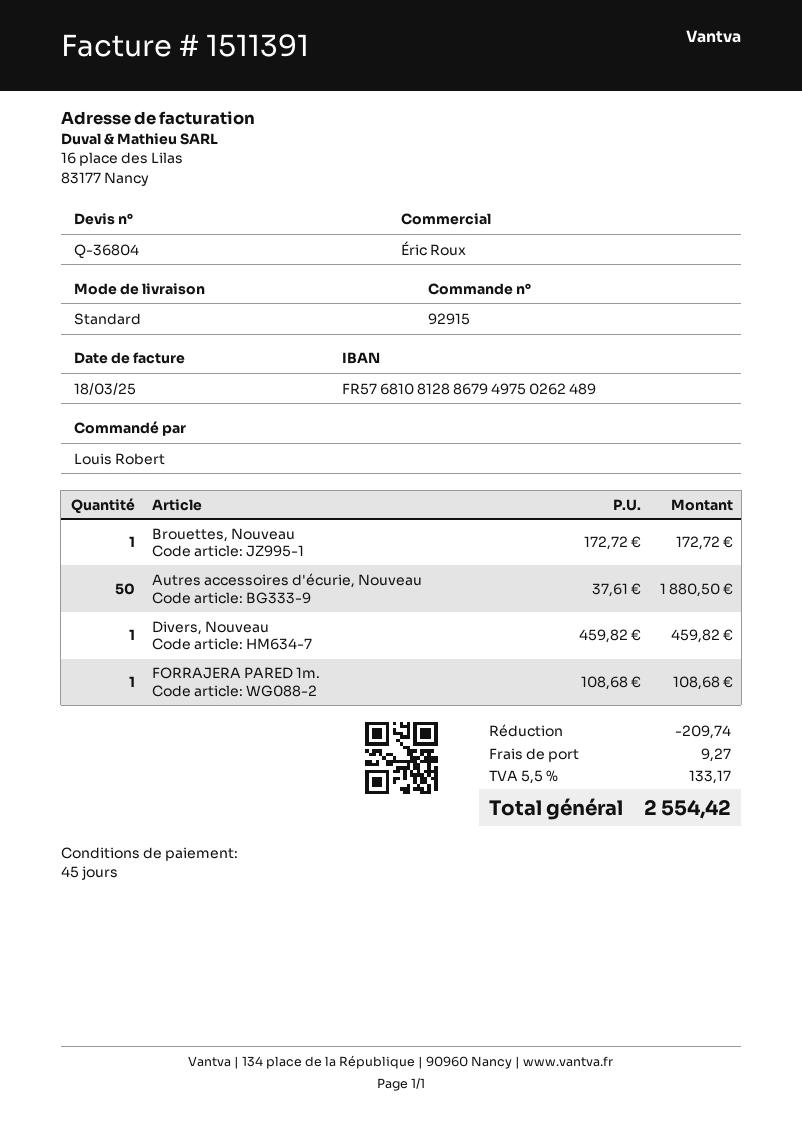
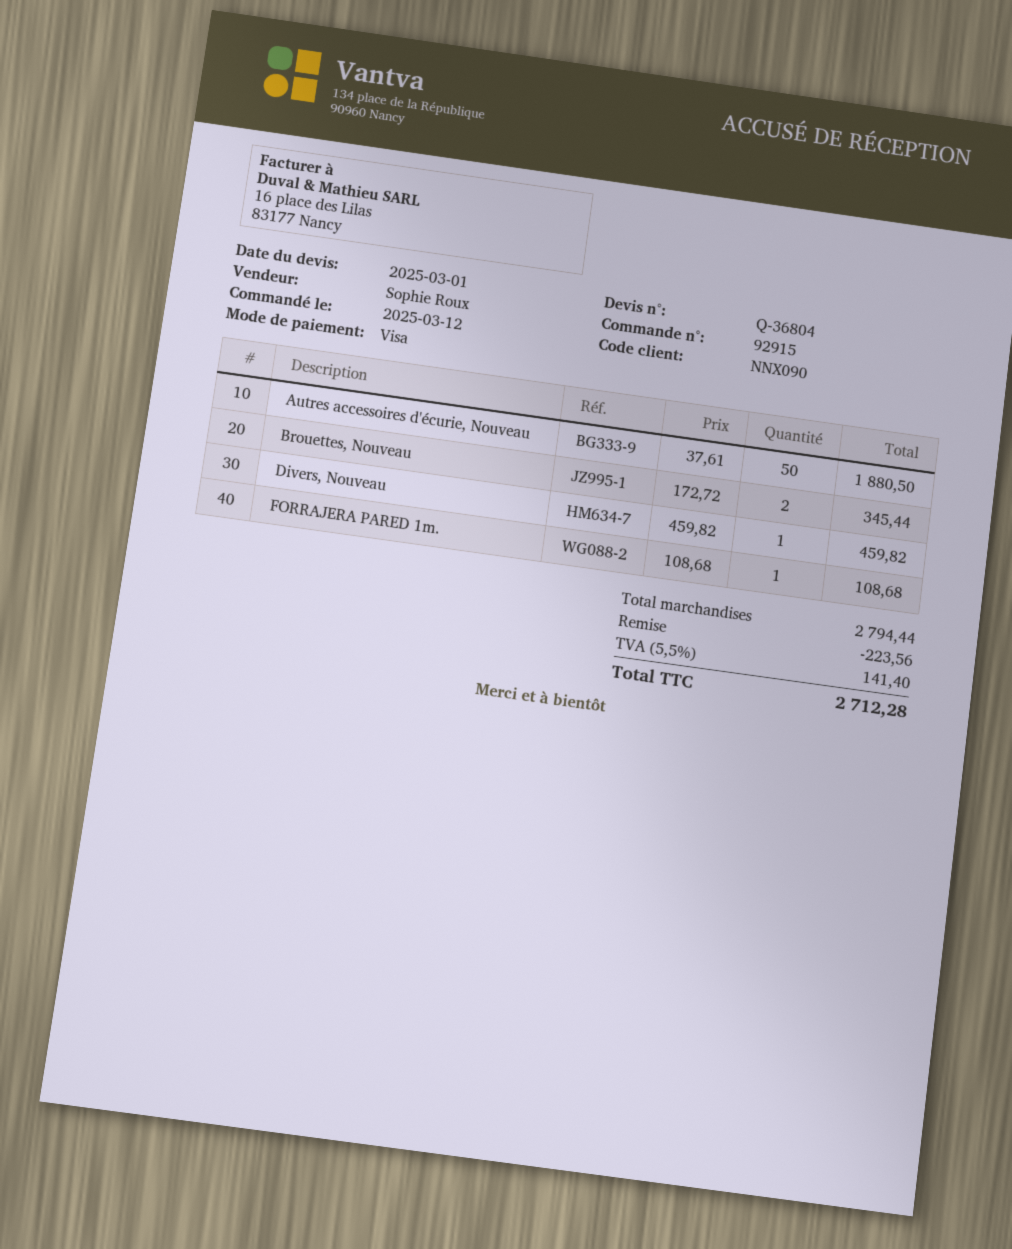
sales rep: Éric Roux -> Sophie Roux
Brouettes, Nouveau: 1 x 172.72 = 172.72 -> 2 x 172.72 = 345.44
discount: 209.74 -> 223.56
shipping: 9.27 -> none
tax: 5.5% = 133.17 -> 5.5% = 141.40
total: 2554.42 -> 2712.28

